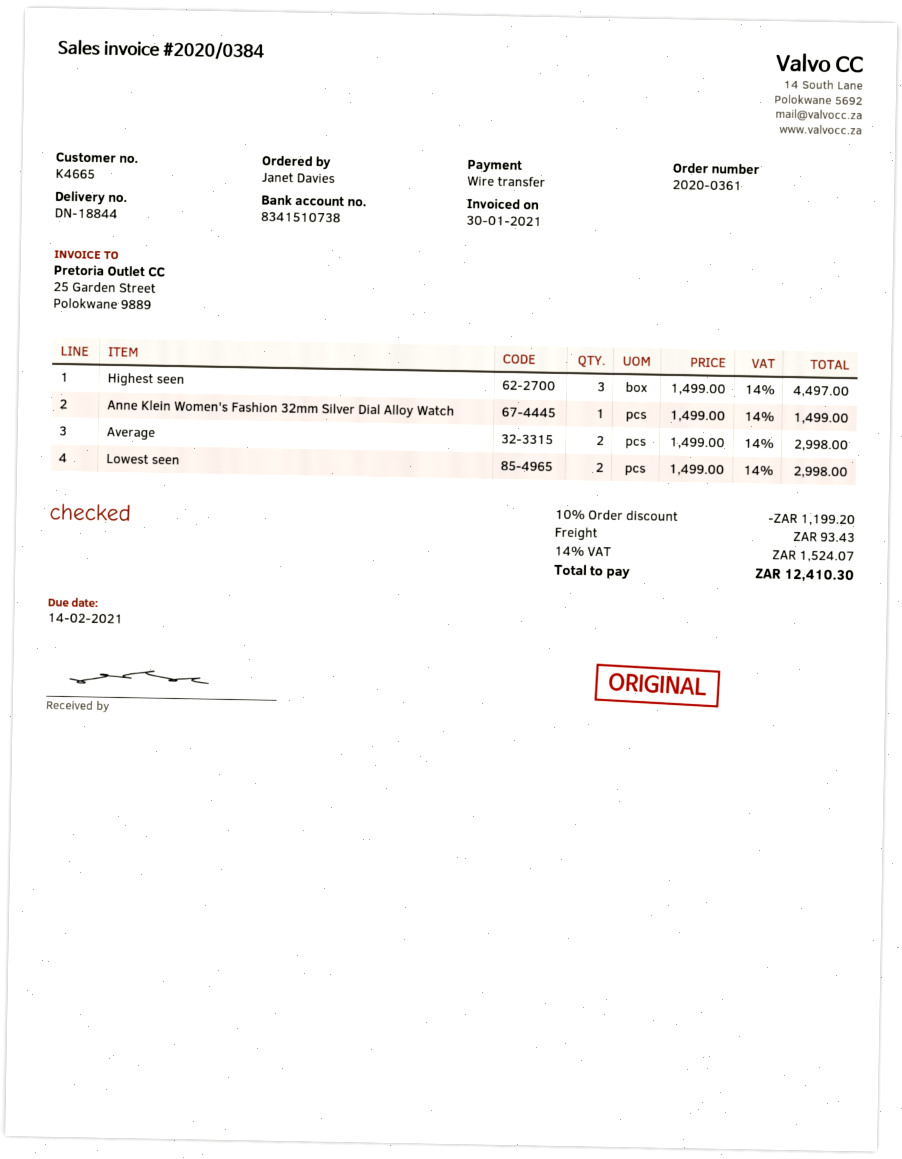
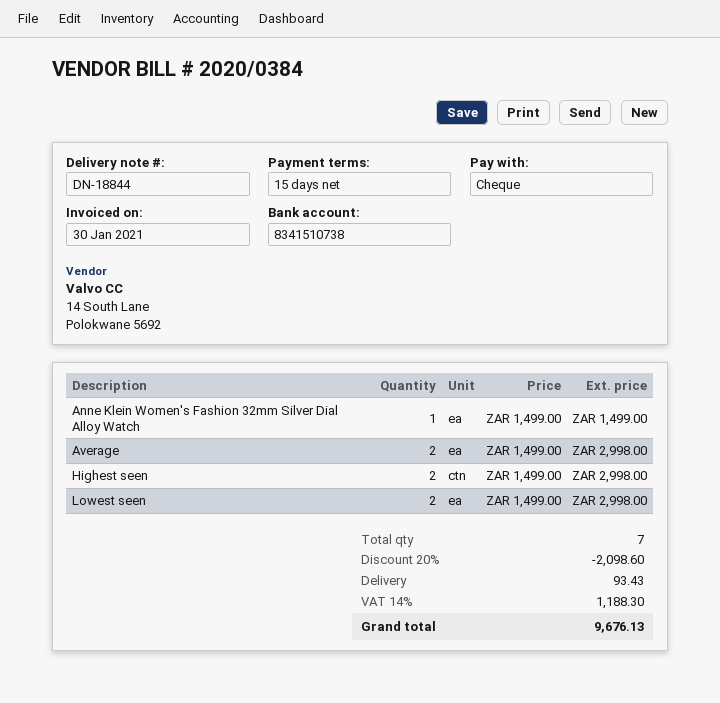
payment method: bank transfer -> cheque
Highest seen: 3 x 1499.00 = 4497.00 -> 2 x 1499.00 = 2998.00
discount: 10% = 1199.20 -> 20% = 2098.60
tax: 14% = 1524.07 -> 14% = 1188.30
total: 12410.30 -> 9676.13

